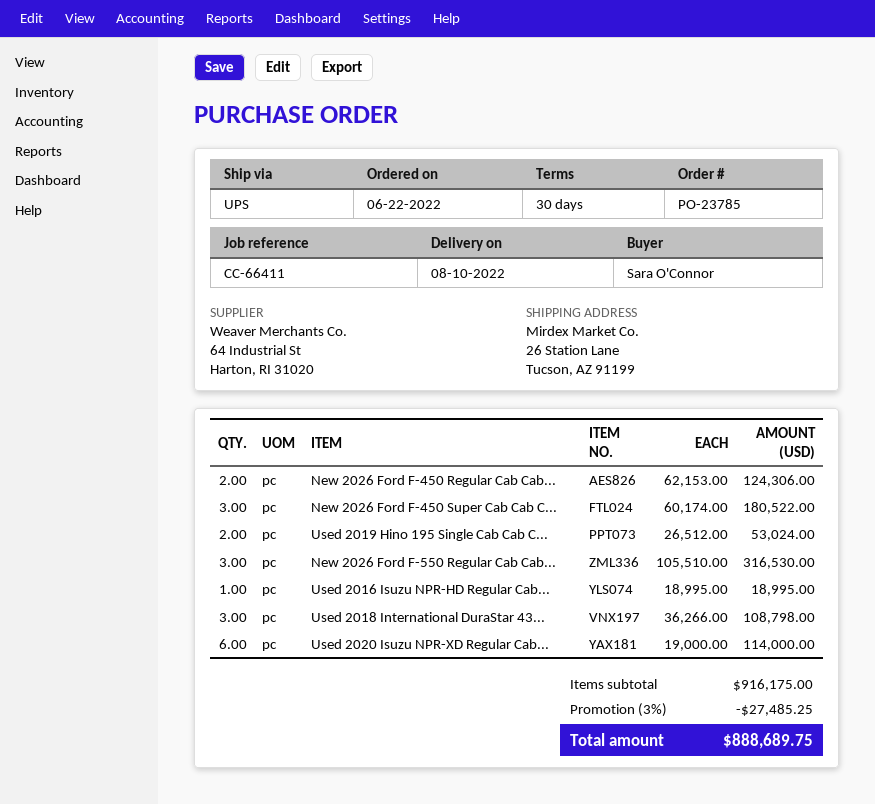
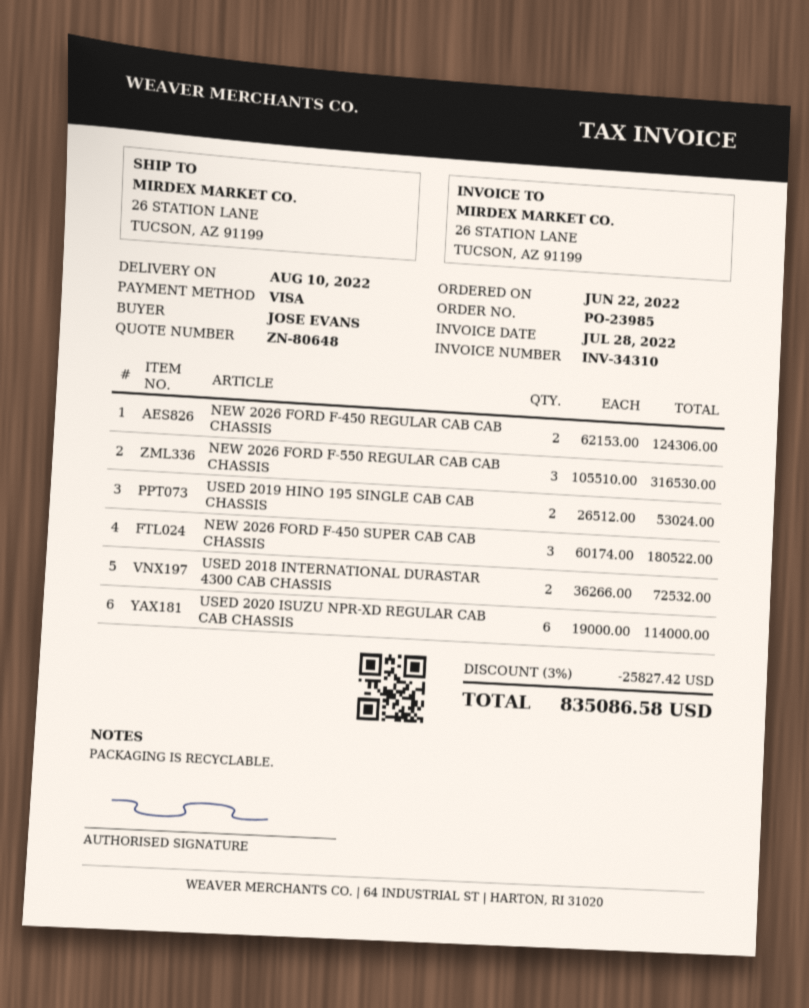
order number: PO-23785 -> PO-23985
ordered by: Sara O'Connor -> JOSE EVANS
Used 2016 Isuzu NPR-HD Regular Cab...: 1 x 18995.00 = 18995.00 -> none
Used 2018 International DuraStar 43...: 3 x 36266.00 = 108798.00 -> 2 x 36266.00 = 72532.00
discount: 3% = 27485.25 -> 3% = 25827.42
total: 888689.75 -> 835086.58

